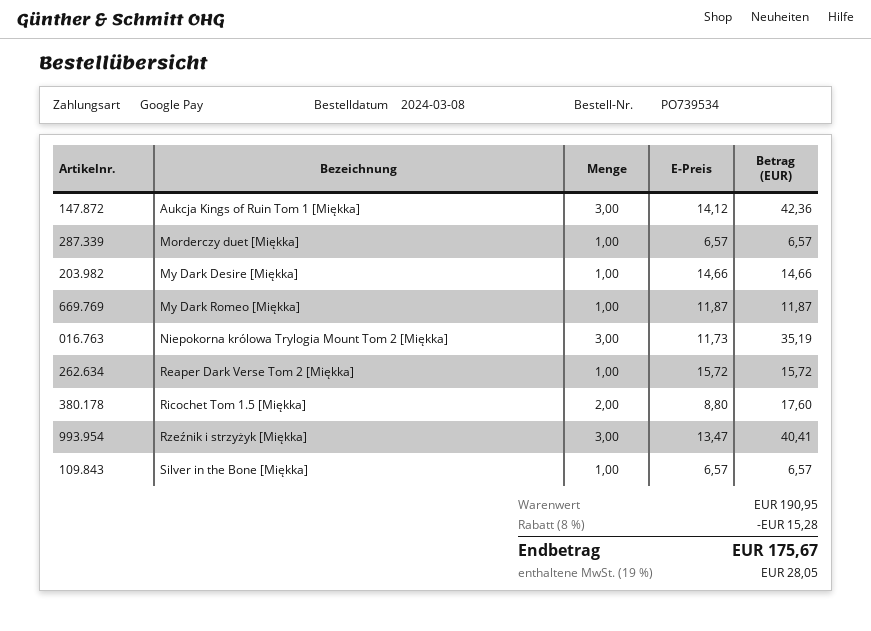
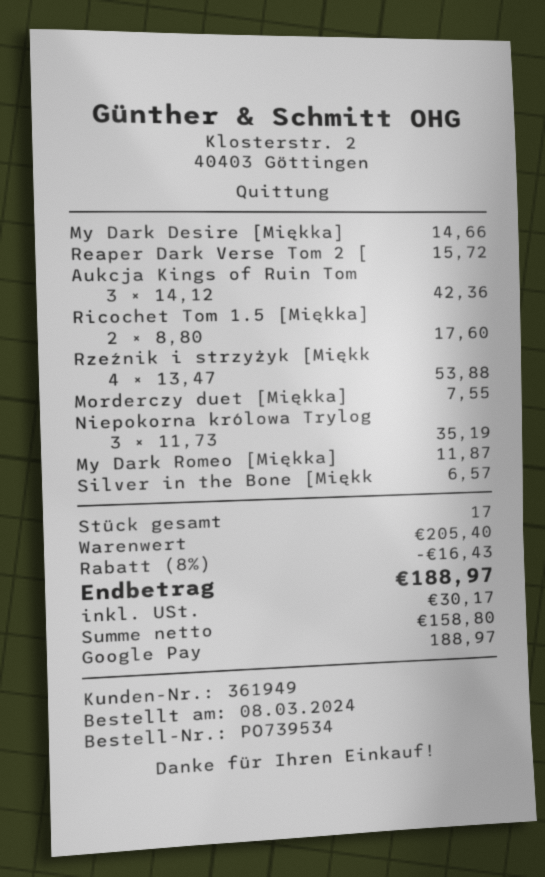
Morderczy duet [Miękka]: 1 x 6.57 = 6.57 -> 1 x 7.55 = 7.55
Rzeźnik i strzyżyk [Miękka]: 3 x 13.47 = 40.41 -> 4 x 13.47 = 53.88
subtotal: 190.95 -> 205.40
discount: 8% = 15.28 -> 8% = 16.43
tax: 28.05 -> 30.17
total: 175.67 -> 188.97

